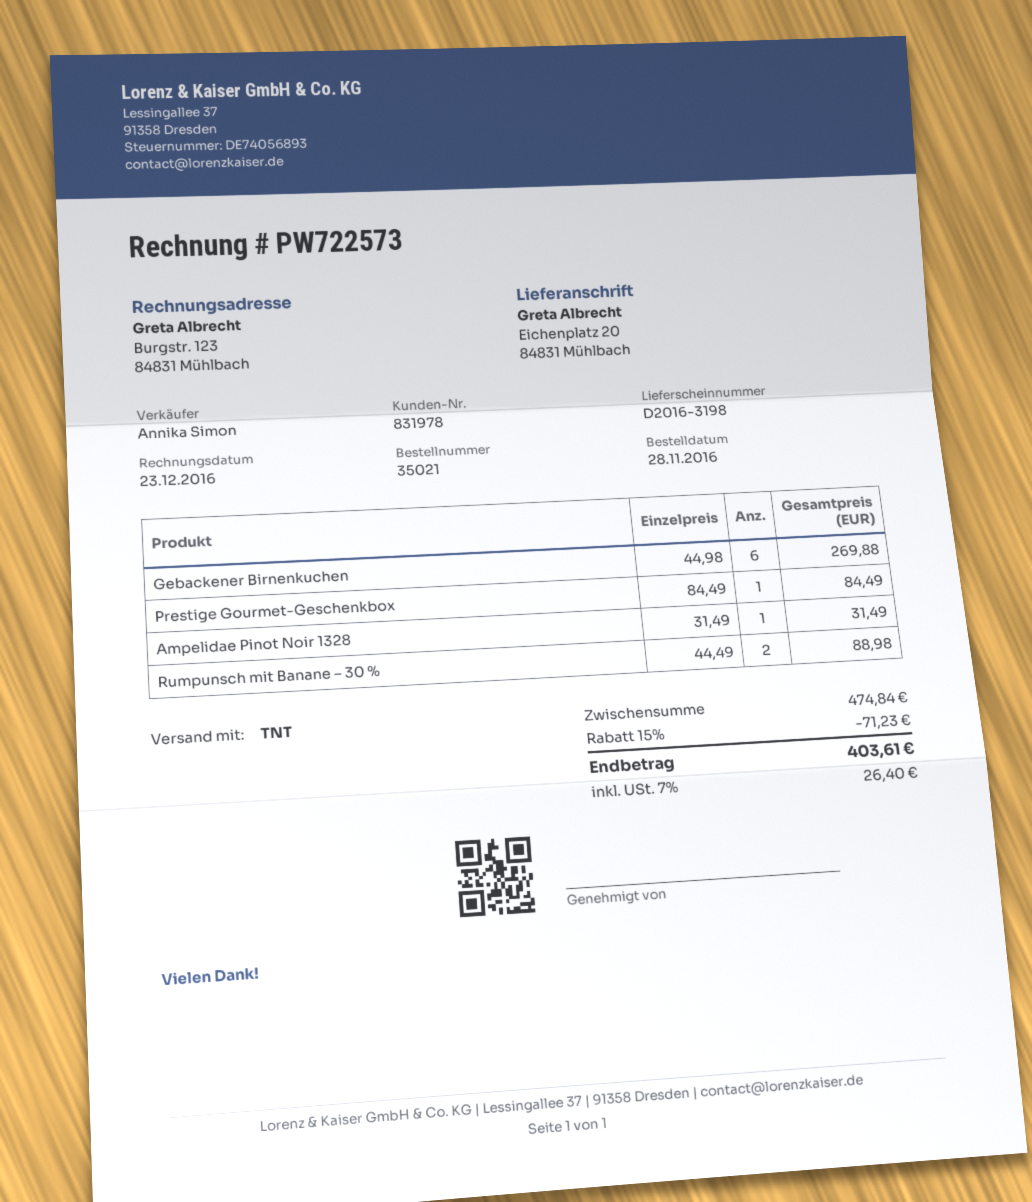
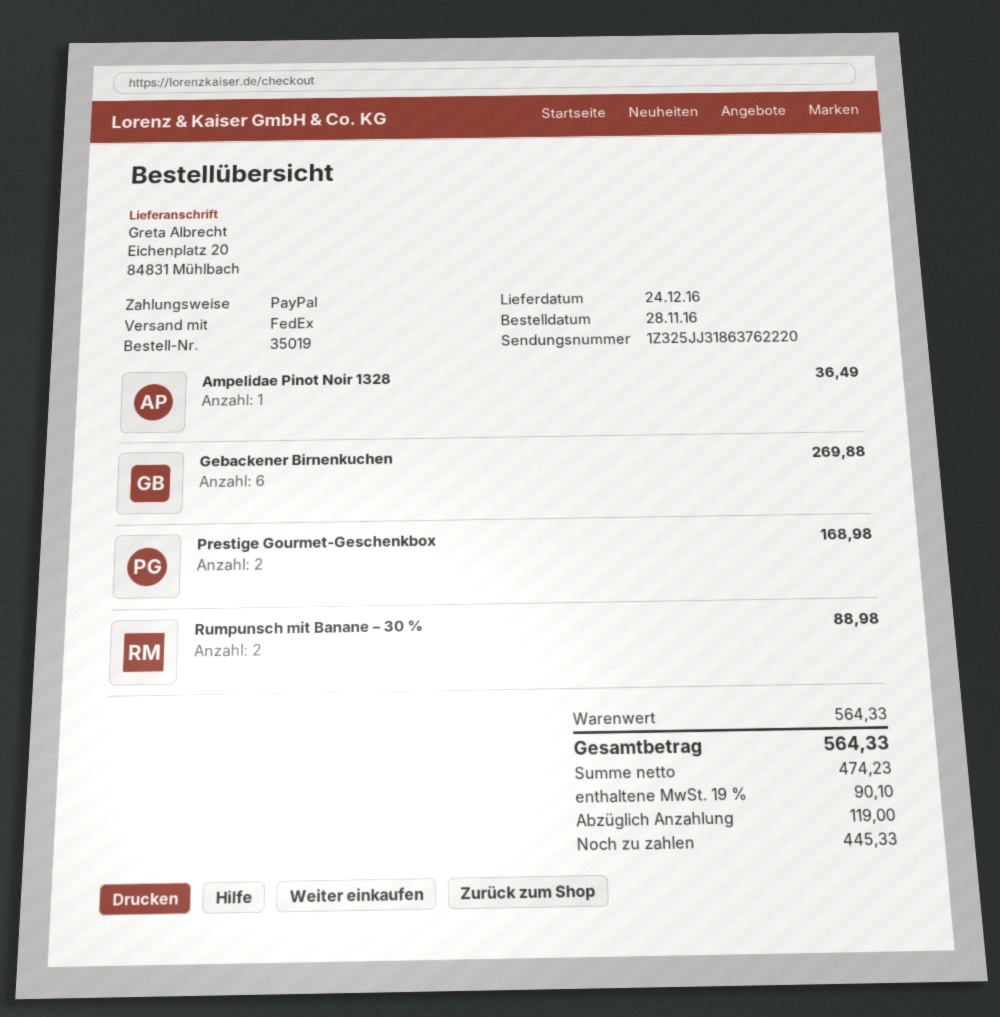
order number: 35021 -> 35019
shipping method: TNT -> FedEx
Prestige Gourmet-Geschenkbox: 1 for 84.49 -> 2 for 168.98
Ampelidae Pinot Noir 1328: 1 for 31.49 -> 1 for 36.49
subtotal: 474.84 -> 564.33
discount: 15% = 71.23 -> none
tax: 7% = 26.40 -> 19% = 90.10
total: 403.61 -> 564.33

